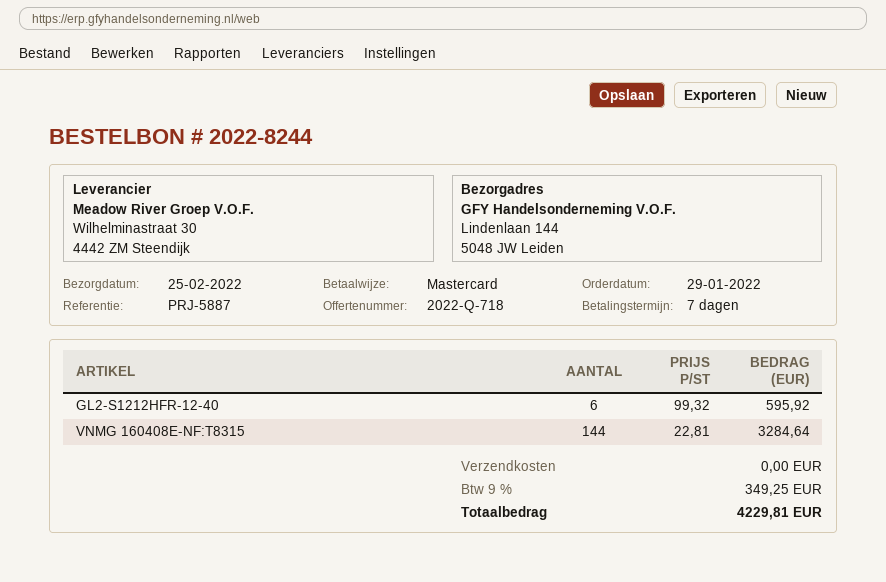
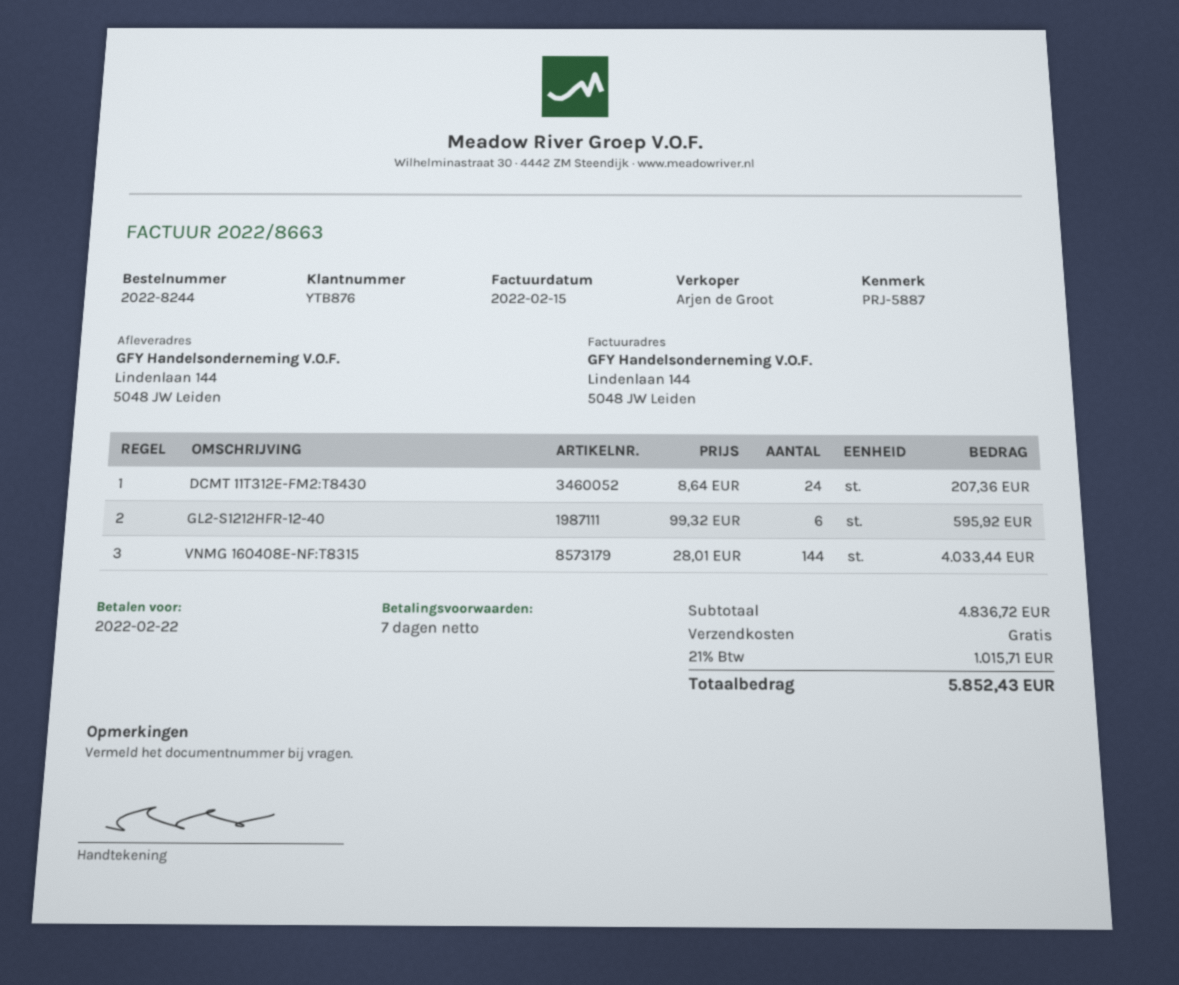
VNMG 160408E-NF:T8315: 144 x 22.81 = 3284.64 -> 144 x 28.01 = 4033.44
DCMT 11T312E-FM2:T8430: none -> 24 x 8.64 = 207.36
tax: 9% = 349.25 -> 21% = 1015.71
total: 4229.81 -> 5852.43

